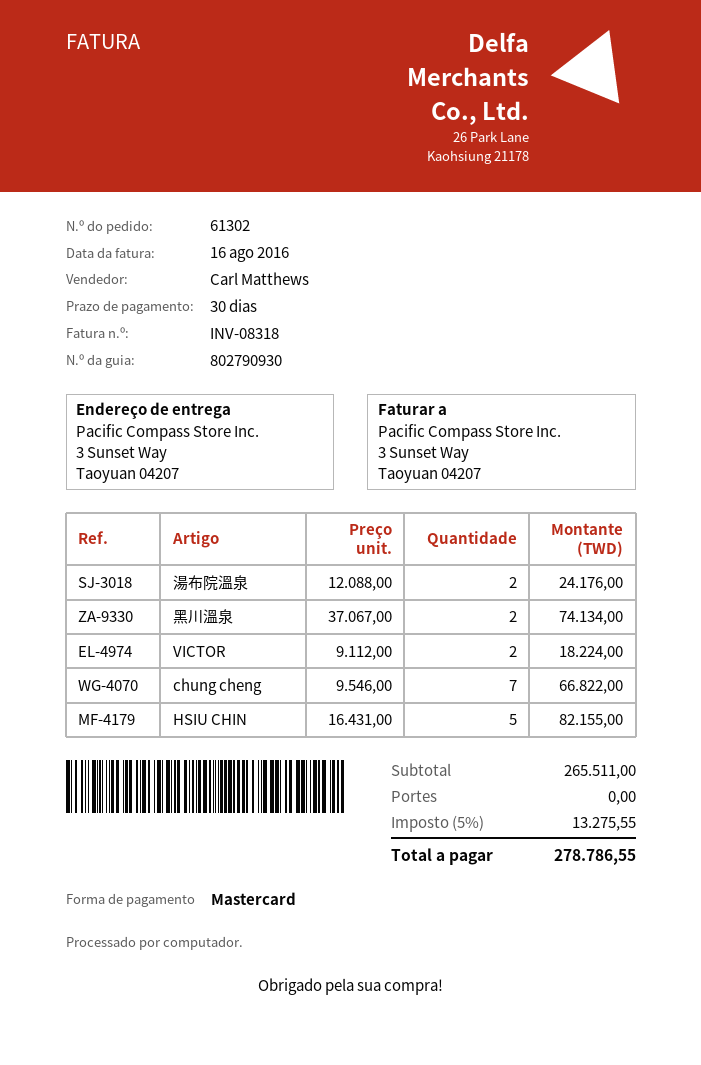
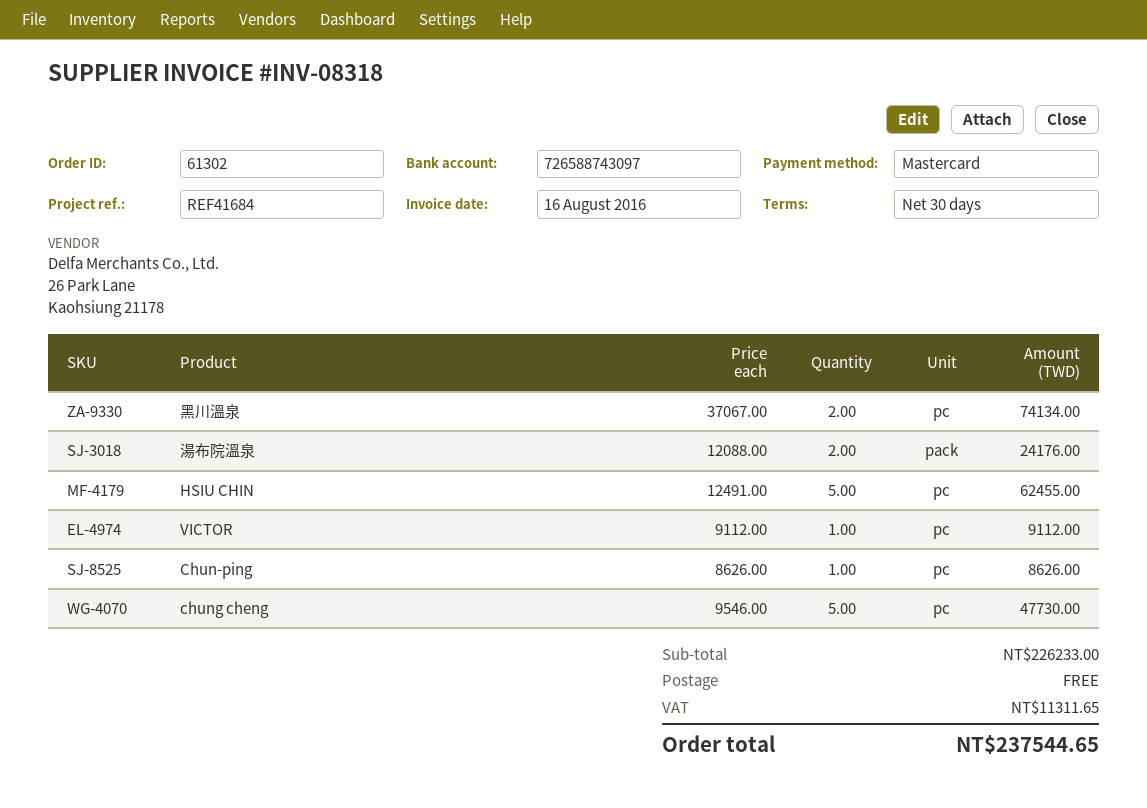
VICTOR: 2 x 9112.00 = 18224.00 -> 1 x 9112.00 = 9112.00
chung cheng: 7 x 9546.00 = 66822.00 -> 5 x 9546.00 = 47730.00
HSIU CHIN: 5 x 16431.00 = 82155.00 -> 5 x 12491.00 = 62455.00
Chun-ping: none -> 1 x 8626.00 = 8626.00
subtotal: 265511.00 -> 226233.00
tax: 13275.55 -> 11311.65
total: 278786.55 -> 237544.65

